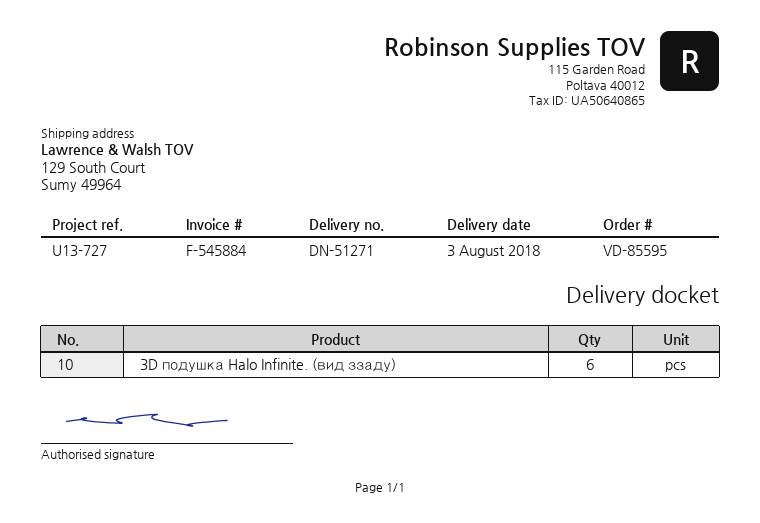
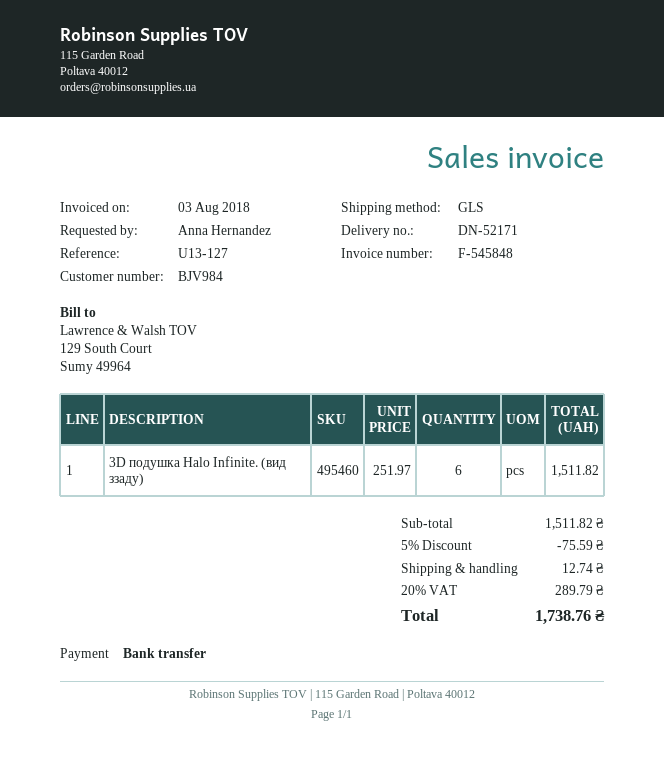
delivery note number: DN-51271 -> DN-52171
invoice number: F-545884 -> F-545848
reference: U13-727 -> U13-127

